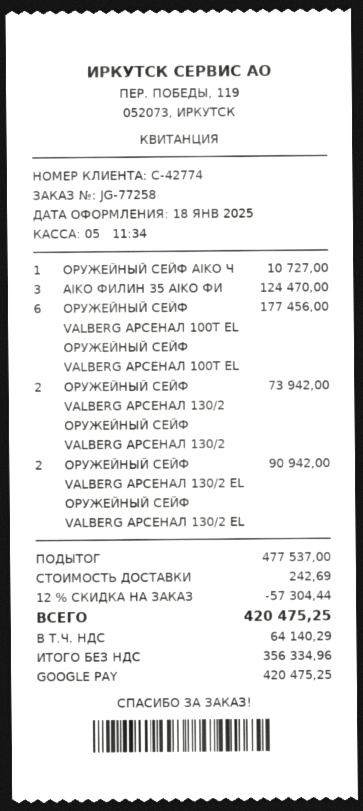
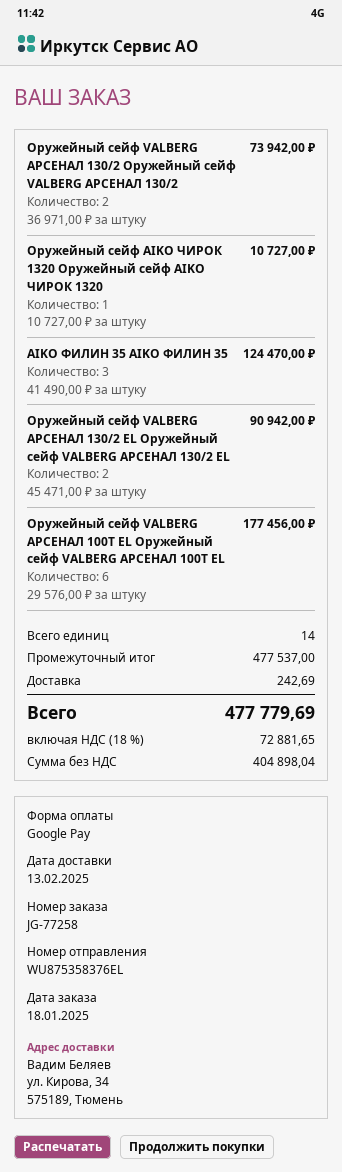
discount: 12% = 57304.44 -> none
net: 356334.96 -> 404898.04
tax: 64140.29 -> 72881.65
total: 420475.25 -> 477779.69

